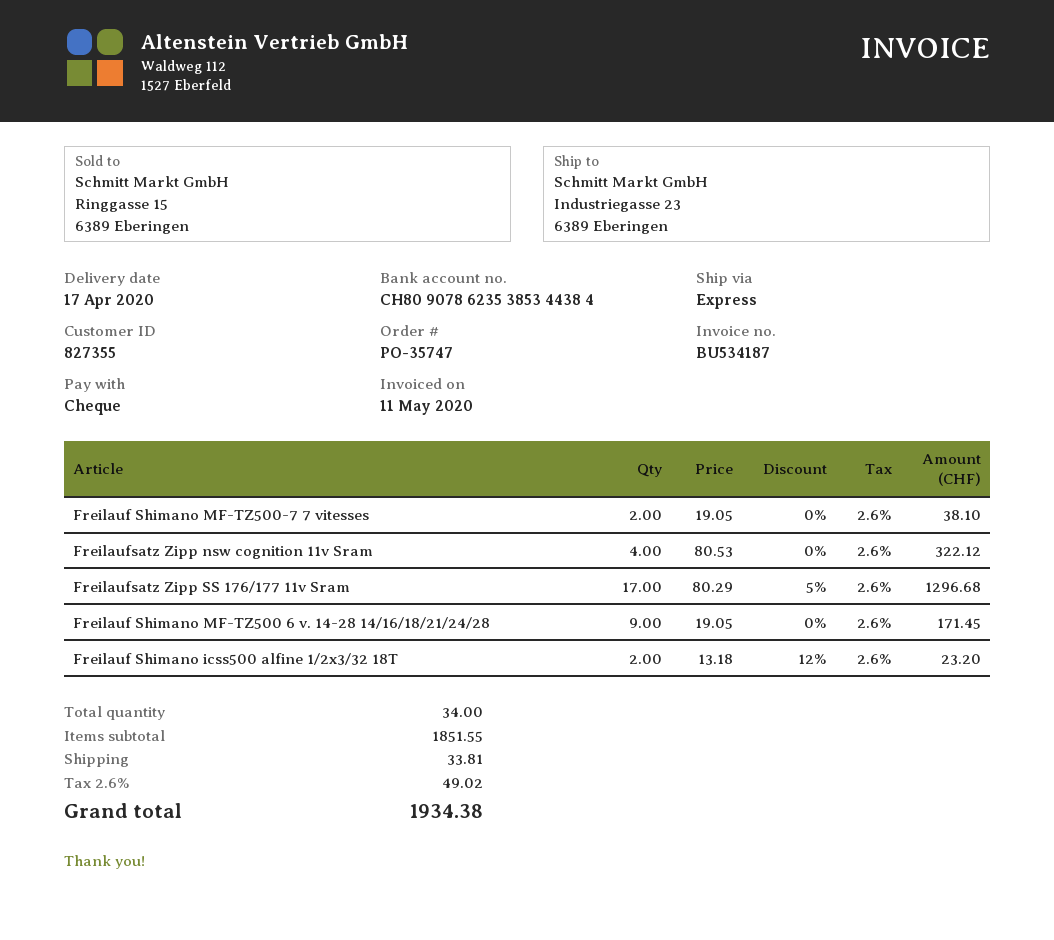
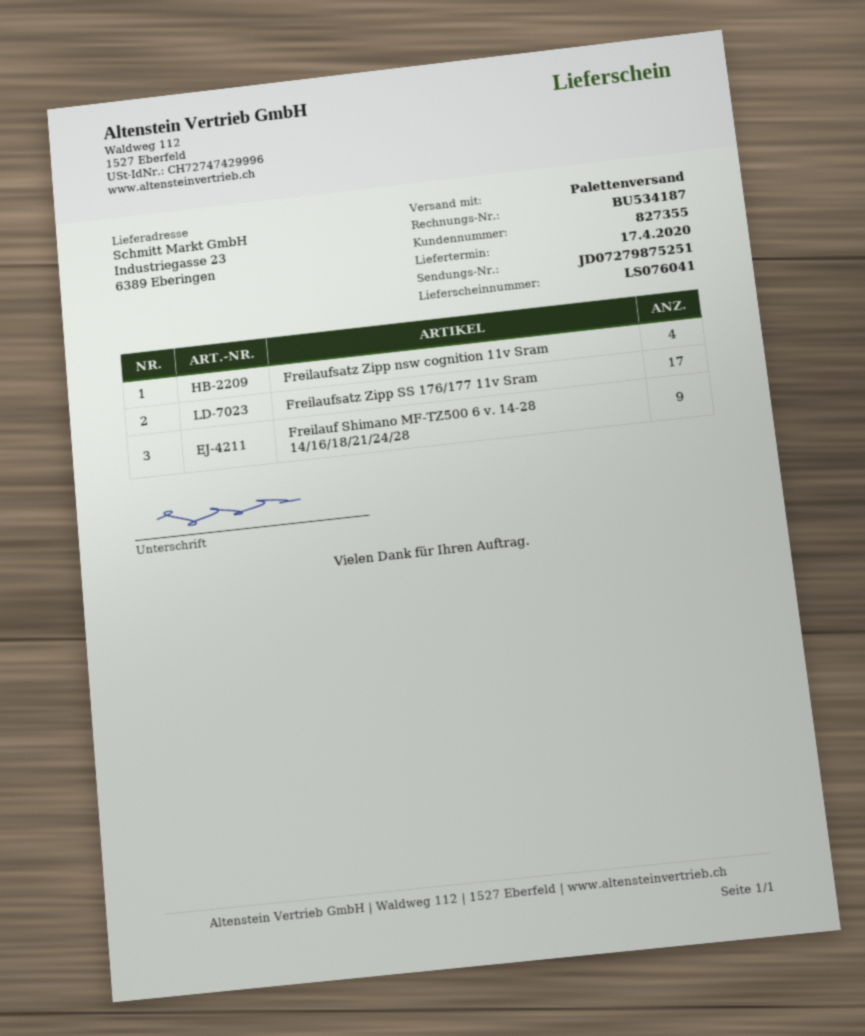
shipping method: express -> pallet freight
Freilauf Shimano MF-TZ500-7 7 vitesses: 2 -> none
Freilauf Shimano icss500 alfine 1/2x3/32 18T: 2 -> none

